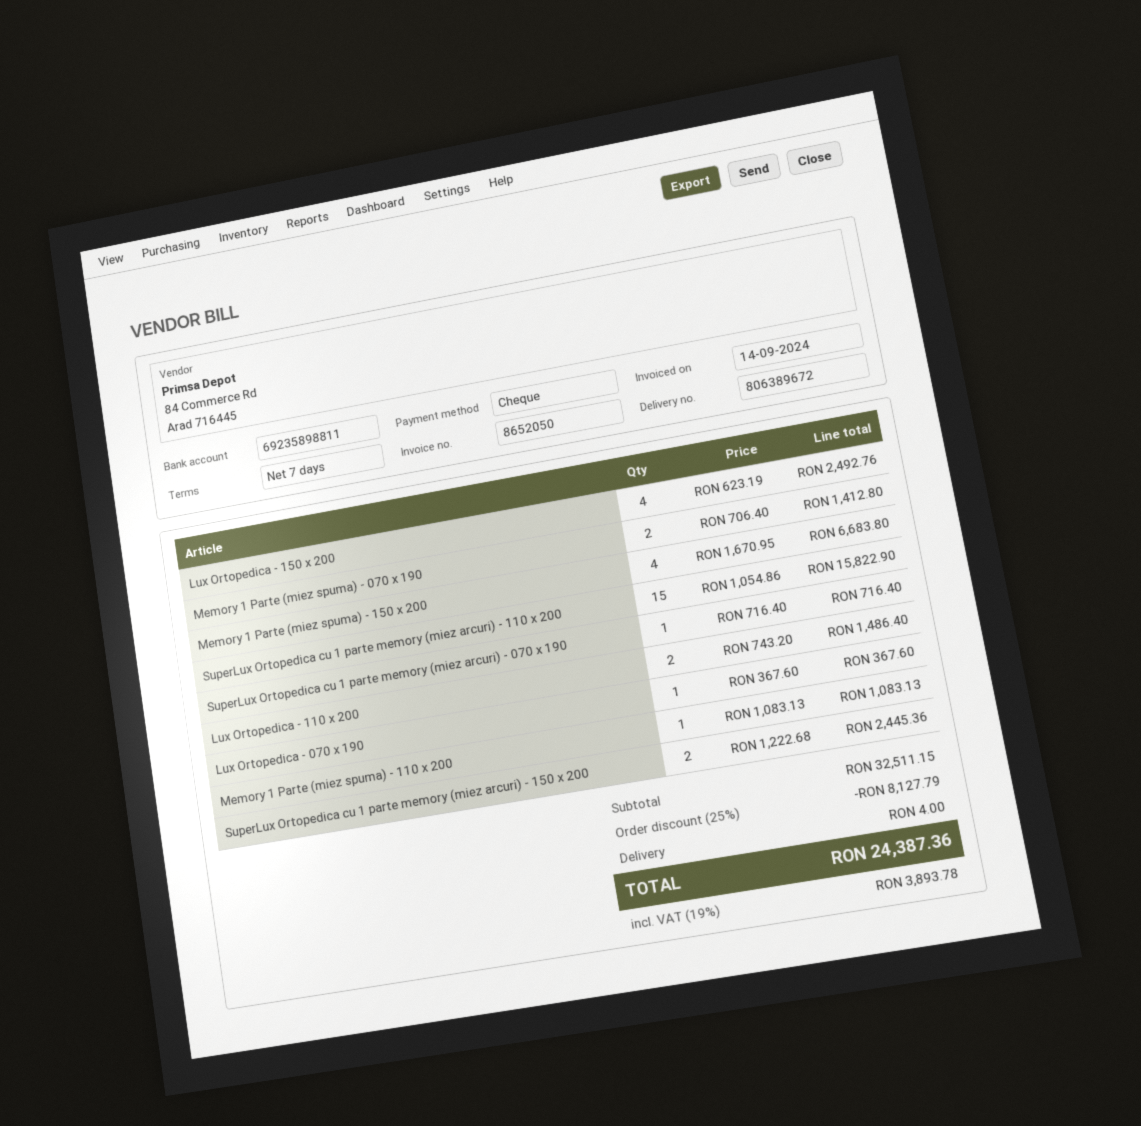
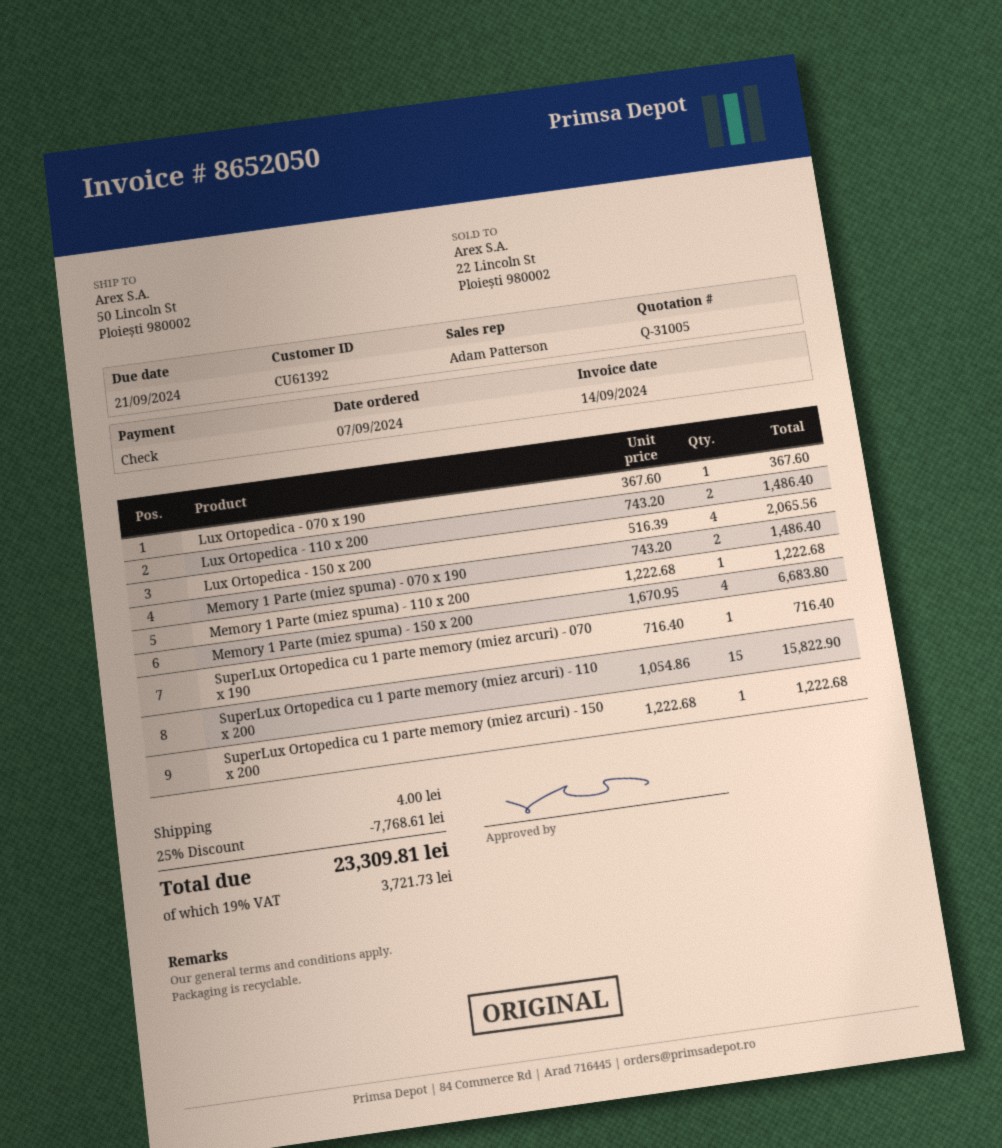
Lux Ortopedica - 150 x 200: 4 x 623.19 = 2492.76 -> 4 x 516.39 = 2065.56
Memory 1 Parte (miez spuma) - 070 x 190: 2 x 706.40 = 1412.80 -> 2 x 743.20 = 1486.40
Memory 1 Parte (miez spuma) - 110 x 200: 1 x 1083.13 = 1083.13 -> 1 x 1222.68 = 1222.68
SuperLux Ortopedica cu 1 parte memory (miez arcuri) - 150 x 200: 2 x 1222.68 = 2445.36 -> 1 x 1222.68 = 1222.68
discount: 25% = 8127.79 -> 25% = 7768.61
tax: 19% = 3893.78 -> 19% = 3721.73
total: 24387.36 -> 23309.81

